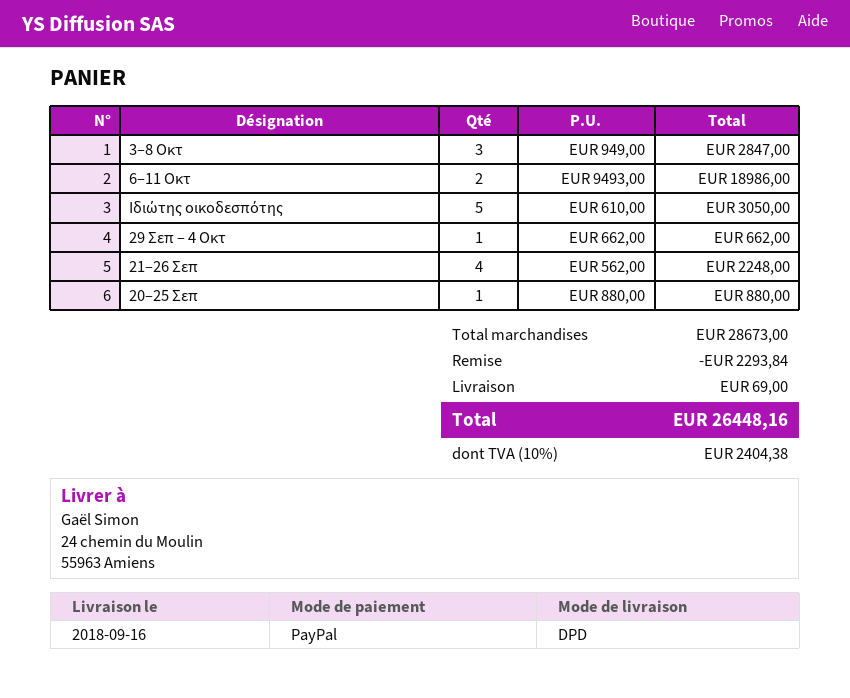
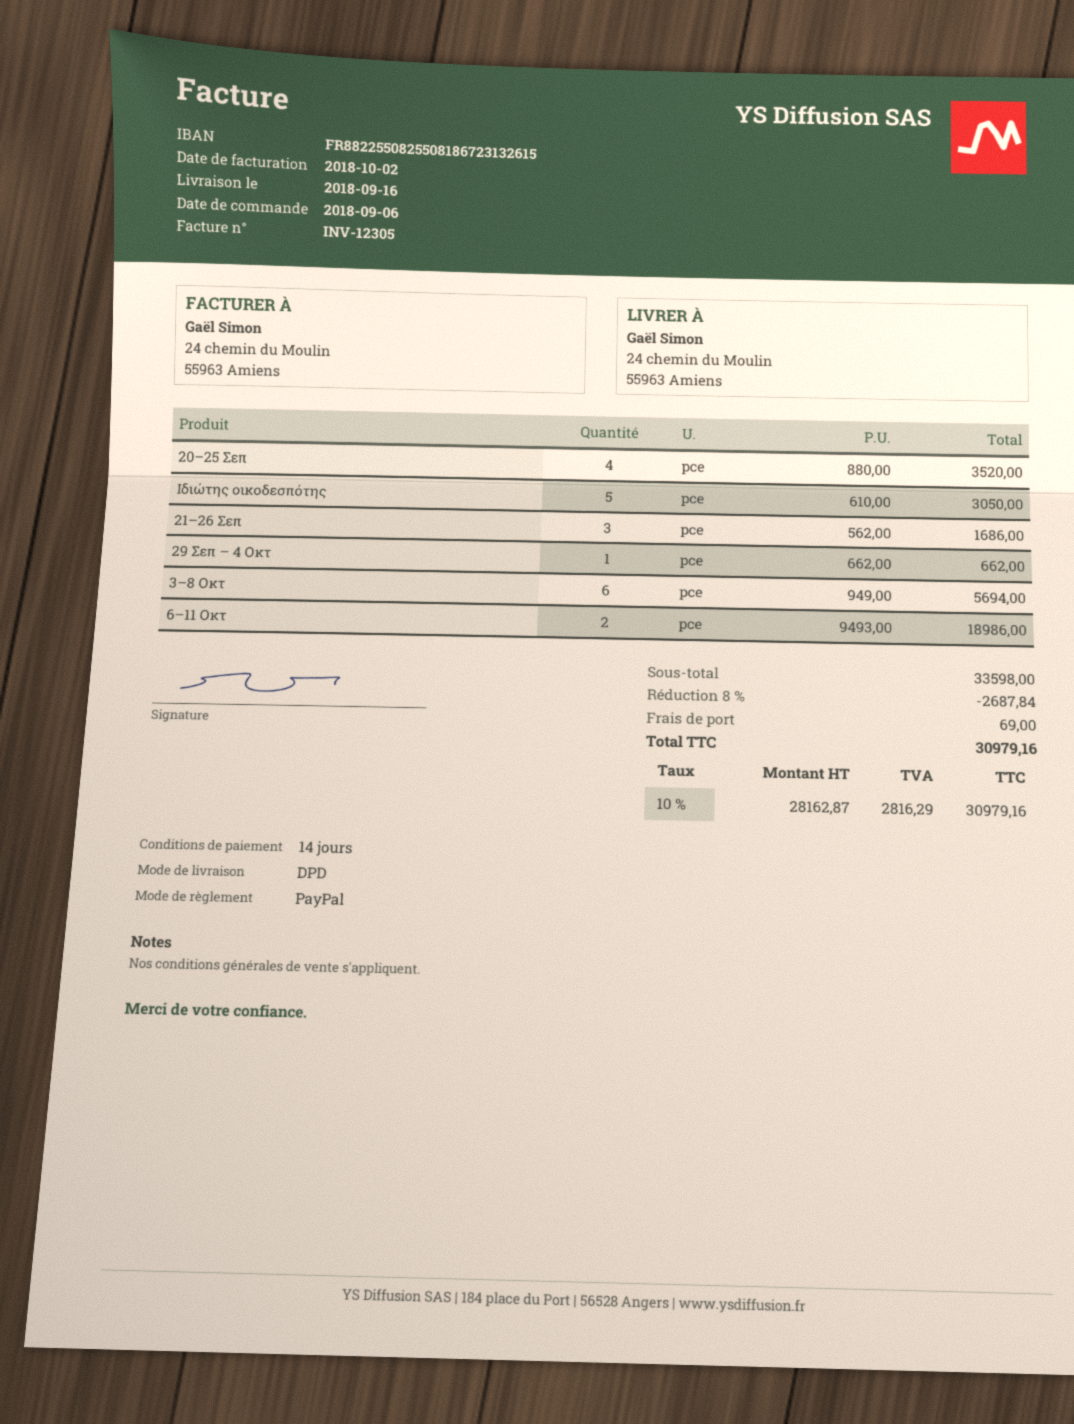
3–8 Οκτ: 3 x 949.00 = 2847.00 -> 6 x 949.00 = 5694.00
21–26 Σεπ: 4 x 562.00 = 2248.00 -> 3 x 562.00 = 1686.00
20–25 Σεπ: 1 x 880.00 = 880.00 -> 4 x 880.00 = 3520.00
subtotal: 28673.00 -> 33598.00
discount: 2293.84 -> 2687.84
tax: 10% = 2404.38 -> 10% = 2816.29
total: 26448.16 -> 30979.16

